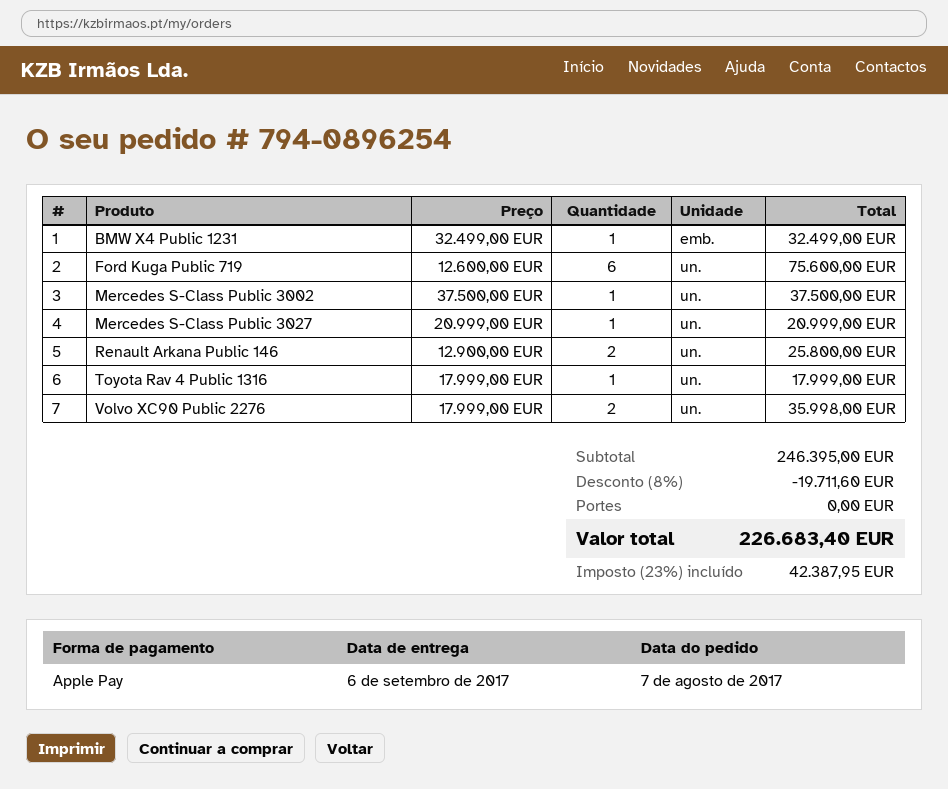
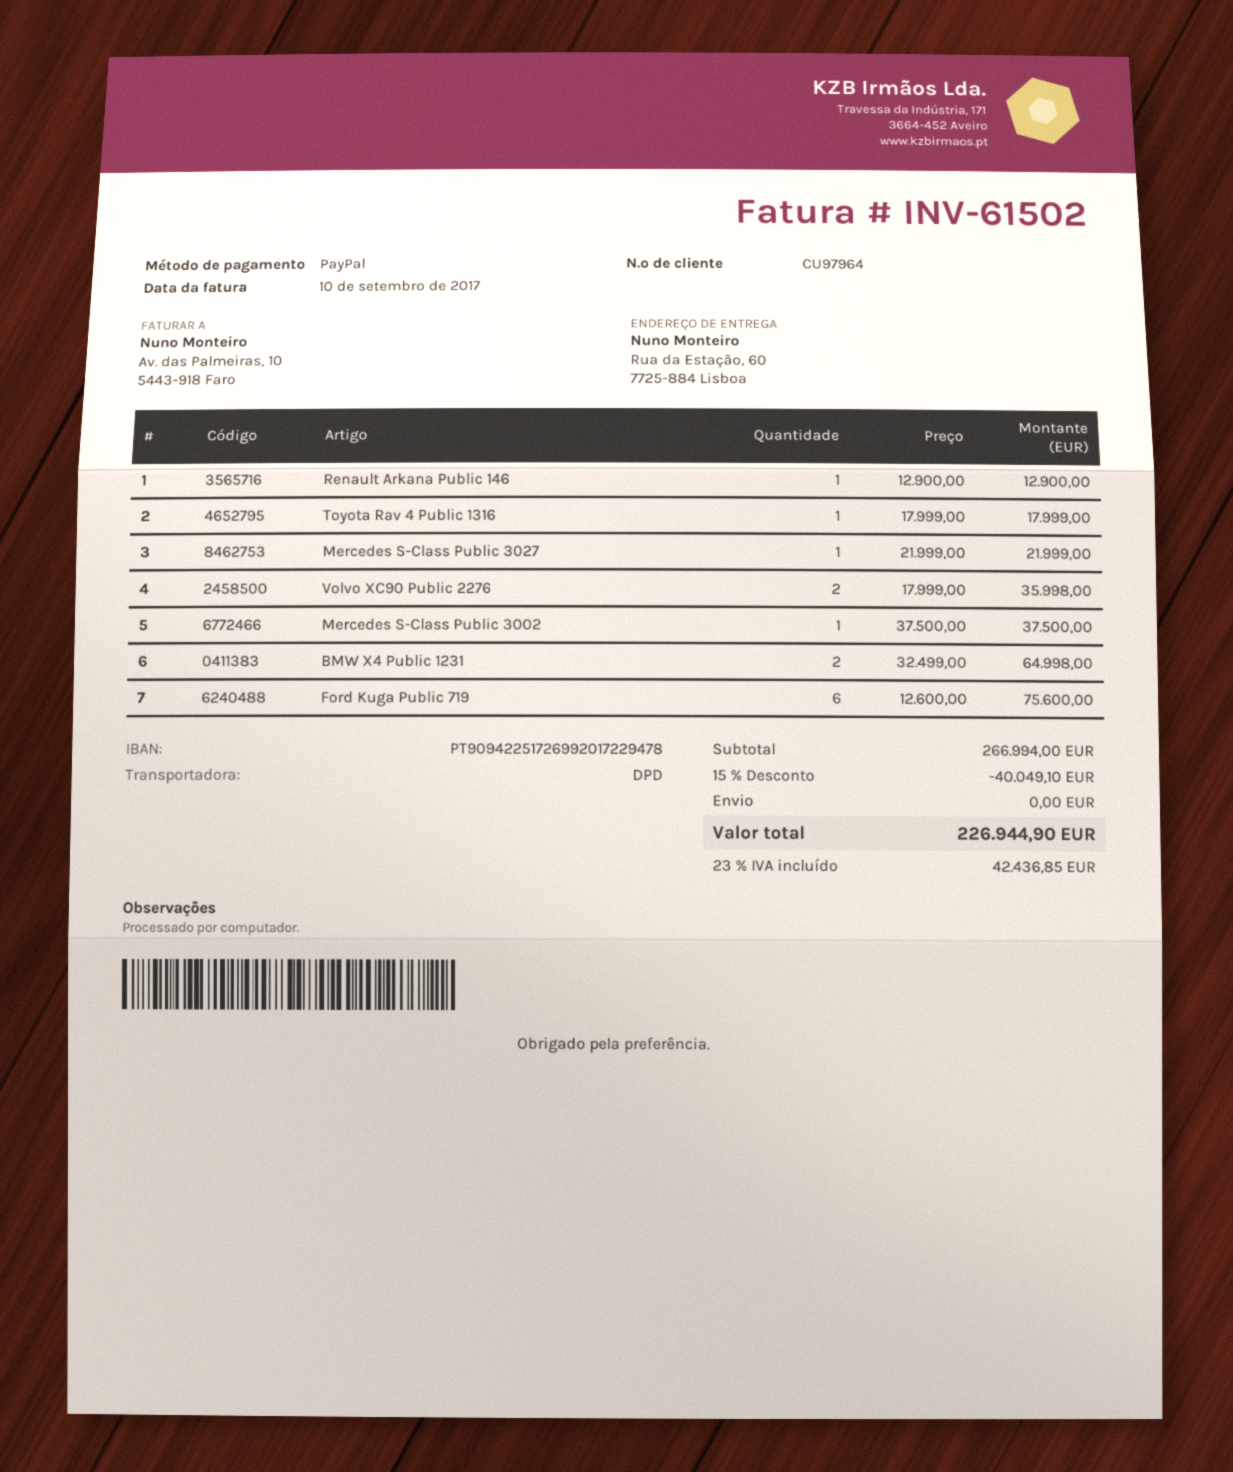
payment method: Apple Pay -> PayPal
BMW X4 Public 1231: 1 x 32499.00 = 32499.00 -> 2 x 32499.00 = 64998.00
Mercedes S-Class Public 3027: 1 x 20999.00 = 20999.00 -> 1 x 21999.00 = 21999.00
Renault Arkana Public 146: 2 x 12900.00 = 25800.00 -> 1 x 12900.00 = 12900.00
subtotal: 246395.00 -> 266994.00
discount: 8% = 19711.60 -> 15% = 40049.10
tax: 23% = 42387.95 -> 23% = 42436.85
total: 226683.40 -> 226944.90

